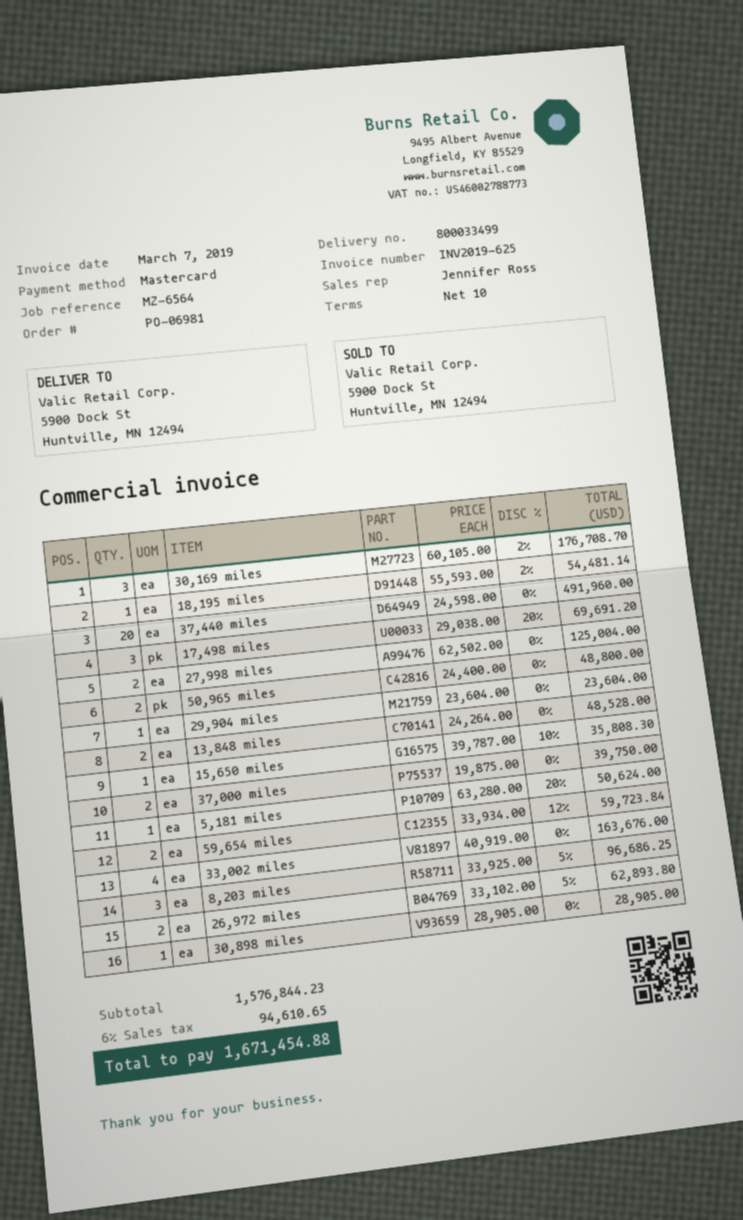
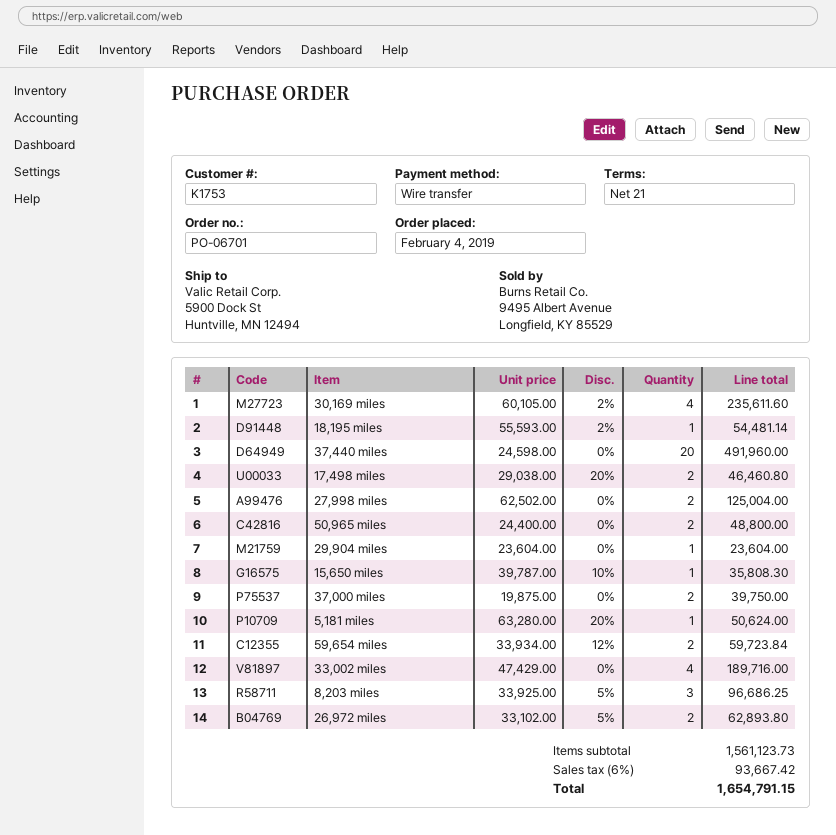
order number: PO-06981 -> PO-06701
payment terms: 10 days -> 21 days
payment method: Mastercard -> bank transfer
30,169 miles: 3 x 60105.00 - 2% = 176708.70 -> 4 x 60105.00 - 2% = 235611.60
17,498 miles: 3 x 29038.00 - 20% = 69691.20 -> 2 x 29038.00 - 20% = 46460.80
13,848 miles: 2 x 24264.00 = 48528.00 -> none
33,002 miles: 4 x 40919.00 = 163676.00 -> 4 x 47429.00 = 189716.00
30,898 miles: 1 x 28905.00 = 28905.00 -> none
subtotal: 1576844.23 -> 1561123.73
tax: 6% = 94610.65 -> 6% = 93667.42
total: 1671454.88 -> 1654791.15

